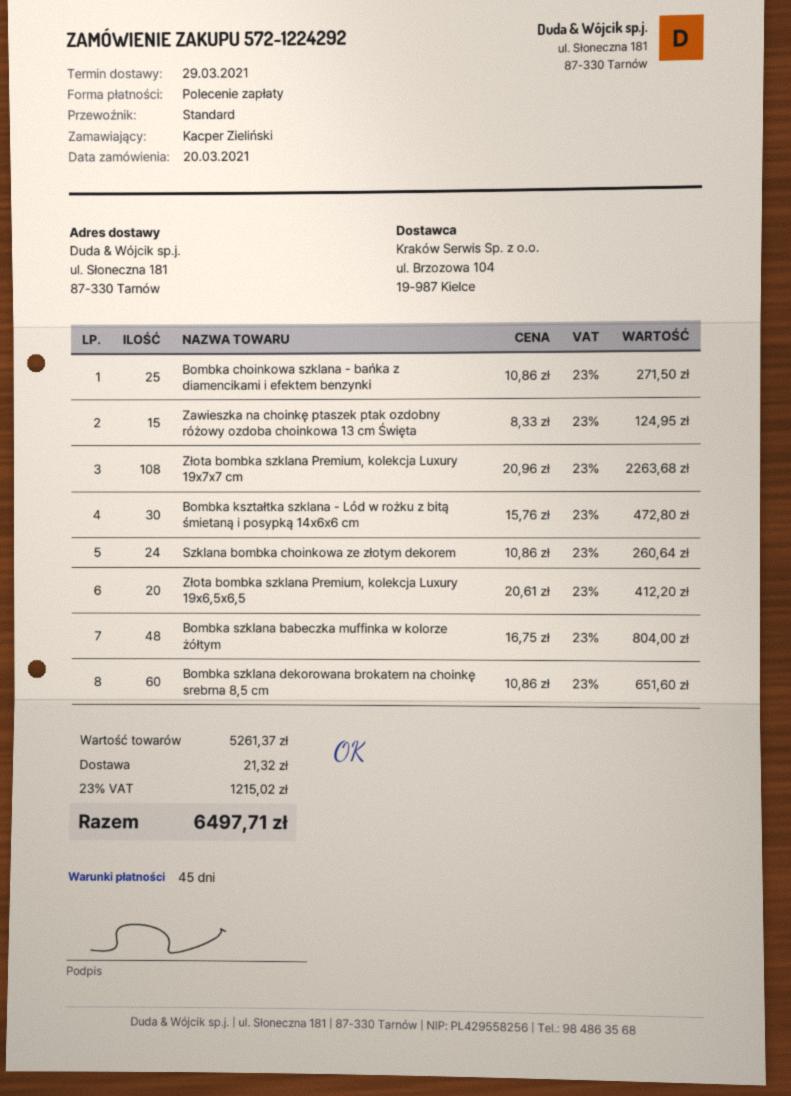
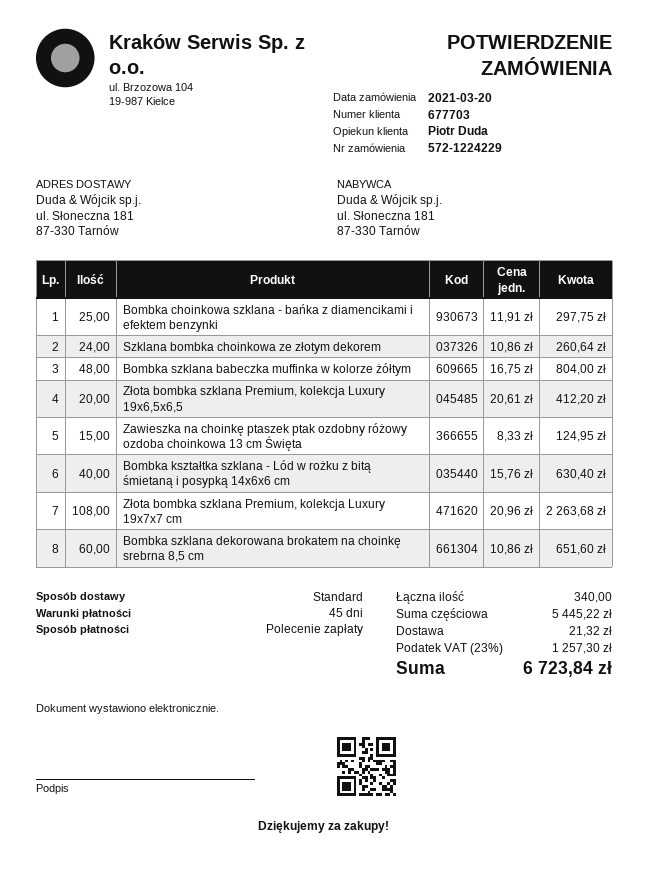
order number: 572-1224292 -> 572-1224229
Bombka choinkowa szklana - bańka z diamencikami i efektem benzynki: 25 x 10.86 = 271.50 -> 25 x 11.91 = 297.75
Bombka kształtka szklana - Lód w rożku z bitą śmietaną i posypką 14x6x6 cm: 30 x 15.76 = 472.80 -> 40 x 15.76 = 630.40
subtotal: 5261.37 -> 5445.22
tax: 23% = 1215.02 -> 23% = 1257.30
total: 6497.71 -> 6723.84

